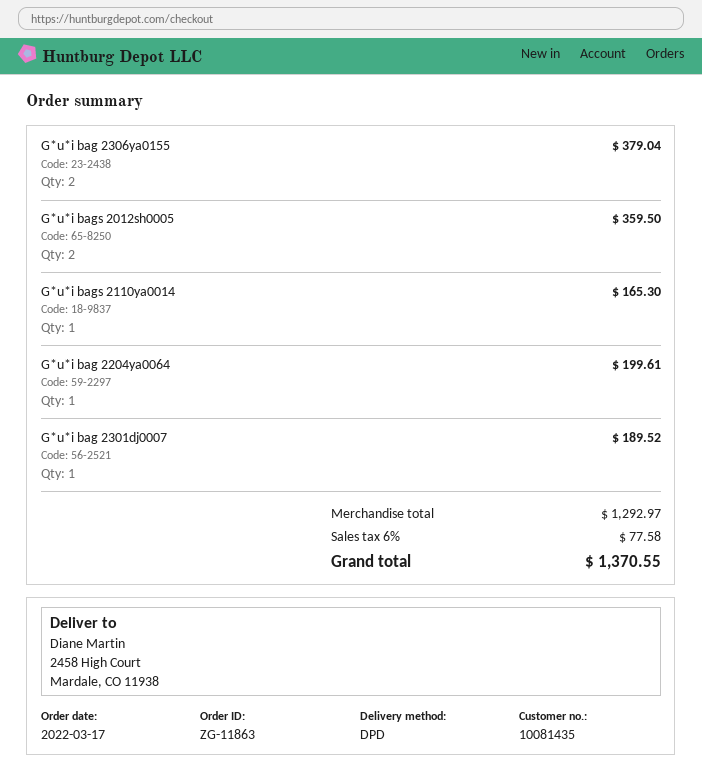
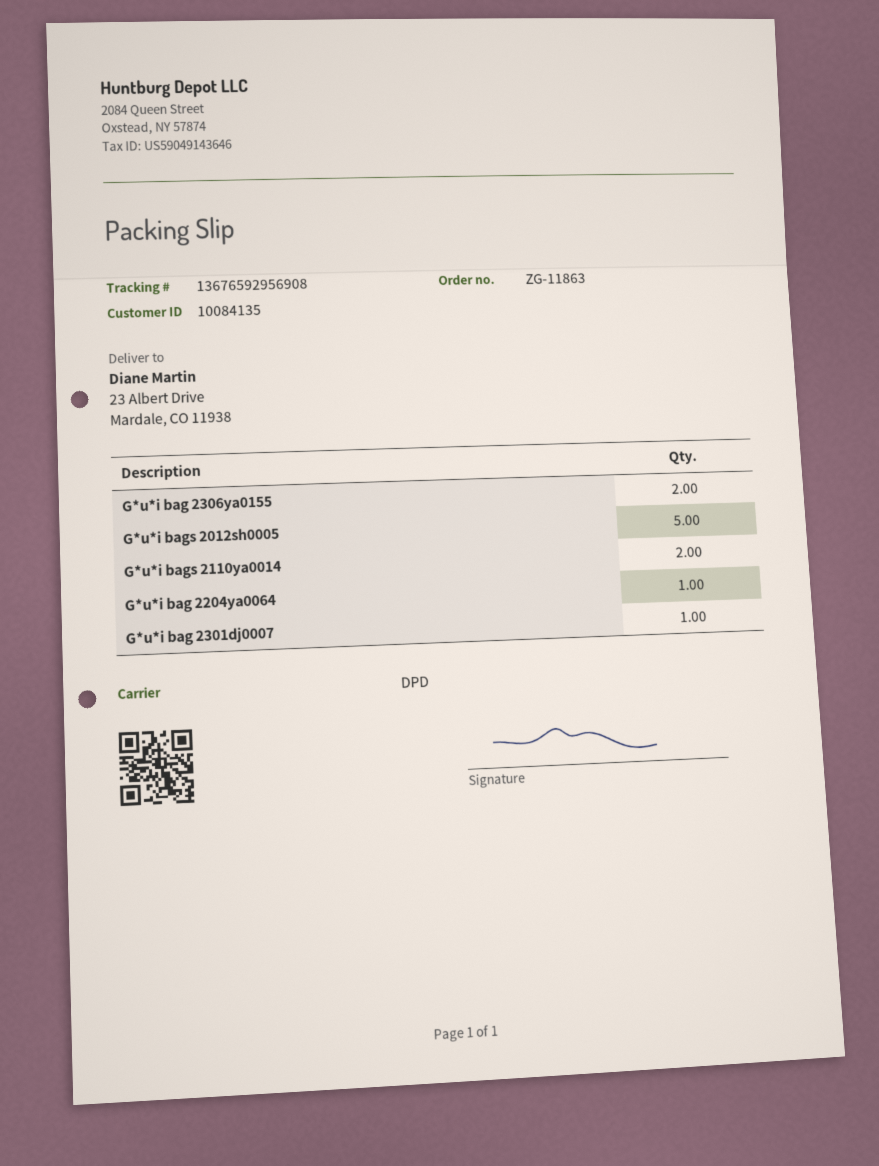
customer number: 10081435 -> 10084135
ship to: 2458 High Court, Mardale, CO 11938 -> 23 Albert Drive, Mardale, CO 11938
G*u*i bags 2012sh0005: 2 -> 5
G*u*i bags 2110ya0014: 1 -> 2

